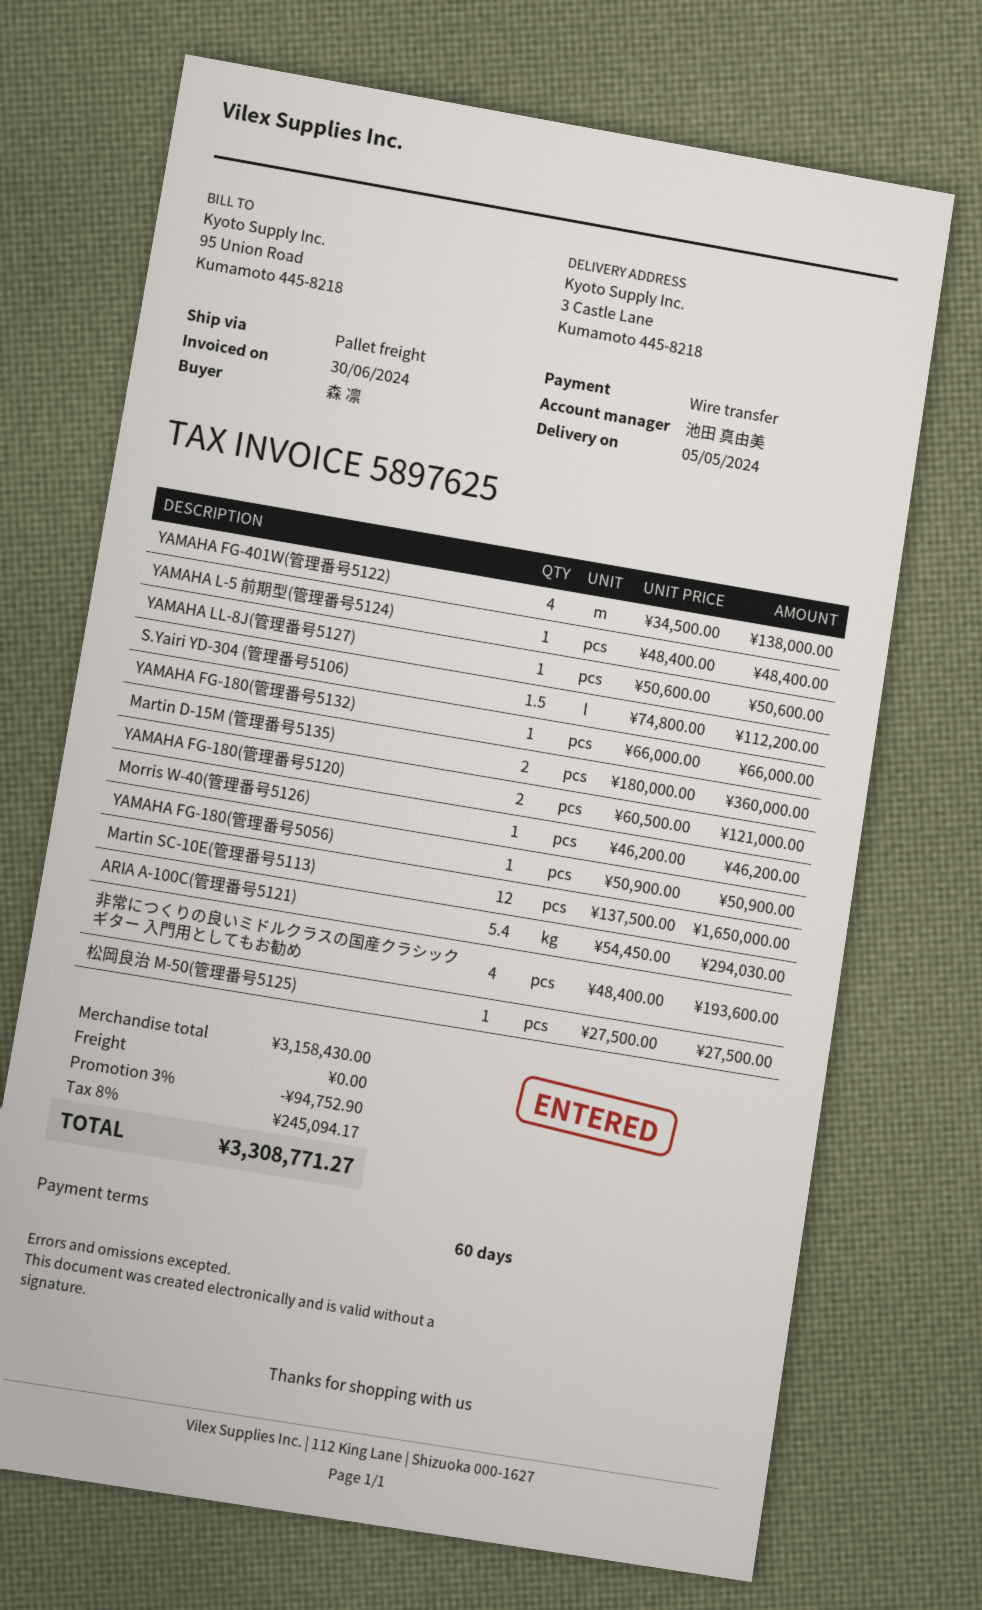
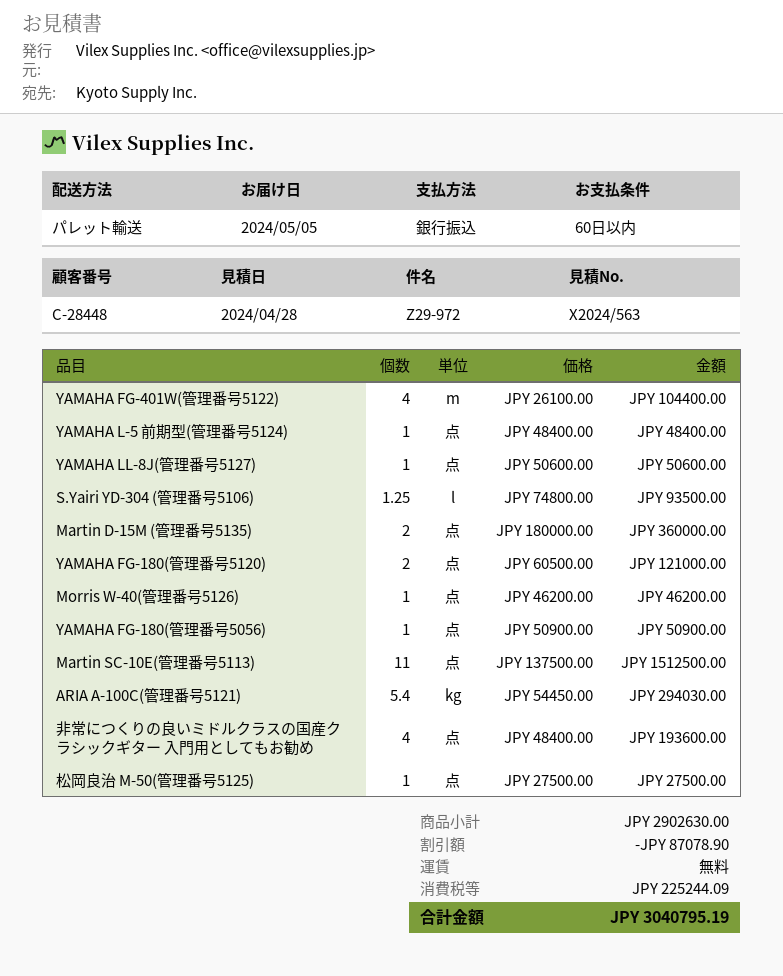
YAMAHA FG-401W(管理番号5122): 4 x 34500.00 = 138000.00 -> 4 x 26100.00 = 104400.00
S.Yairi YD-304 (管理番号5106): 1.5 x 74800.00 = 112200.00 -> 1.25 x 74800.00 = 93500.00
YAMAHA FG-180(管理番号5132): 1 x 66000.00 = 66000.00 -> none
Martin SC-10E(管理番号5113): 12 x 137500.00 = 1650000.00 -> 11 x 137500.00 = 1512500.00
subtotal: 3158430.00 -> 2902630.00
discount: 94752.90 -> 87078.90
tax: 245094.17 -> 225244.09
total: 3308771.27 -> 3040795.19

